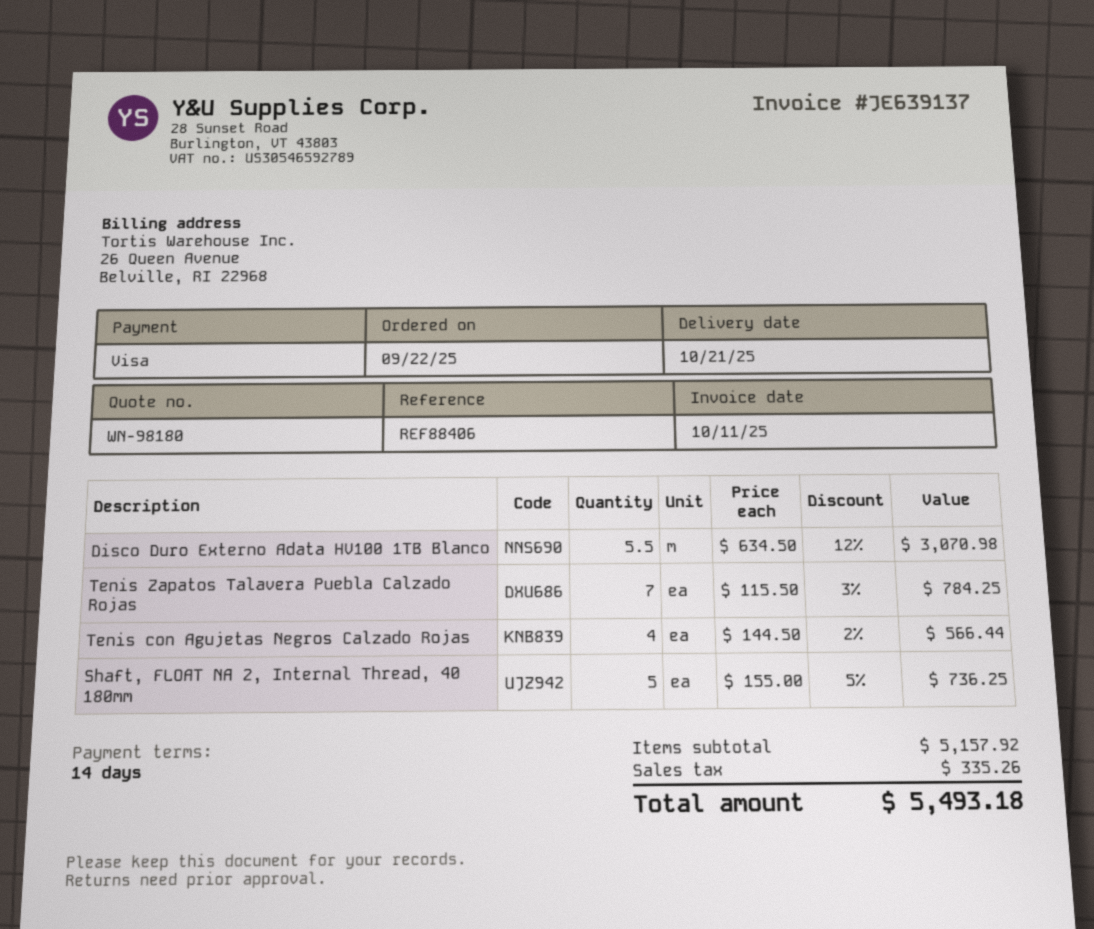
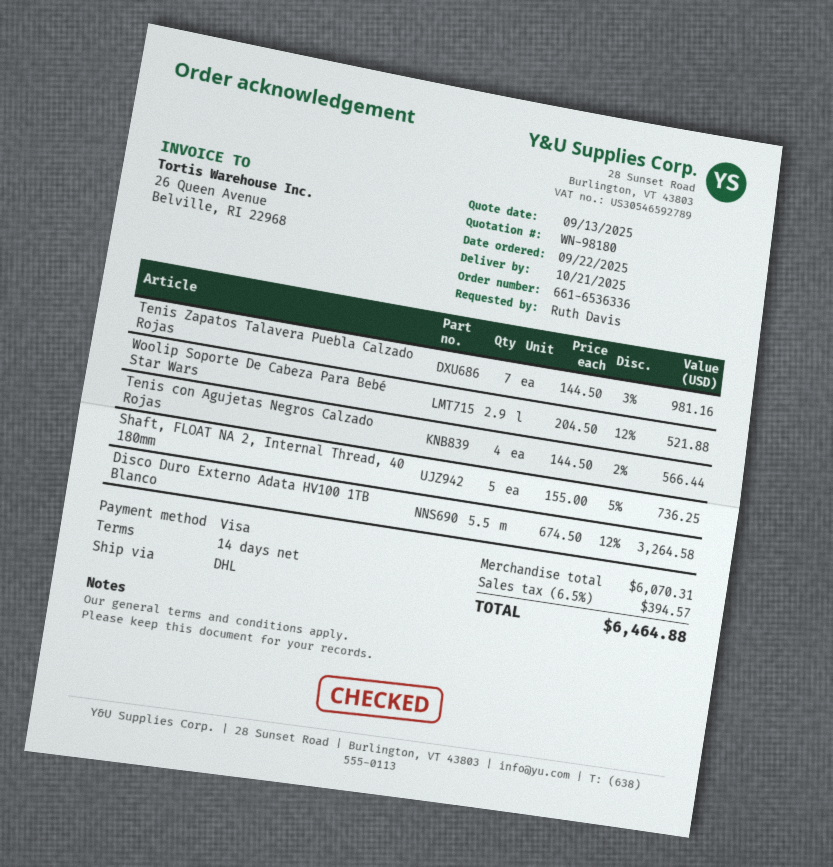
Disco Duro Externo Adata HV100 1TB Blanco: 5.5 x 634.50 - 12% = 3070.98 -> 5.5 x 674.50 - 12% = 3264.58
Tenis Zapatos Talavera Puebla Calzado Rojas: 7 x 115.50 - 3% = 784.25 -> 7 x 144.50 - 3% = 981.16
Woolip Soporte De Cabeza Para Bebé Star Wars: none -> 2.9 x 204.50 - 12% = 521.88
subtotal: 5157.92 -> 6070.31
tax: 335.26 -> 394.57
total: 5493.18 -> 6464.88

